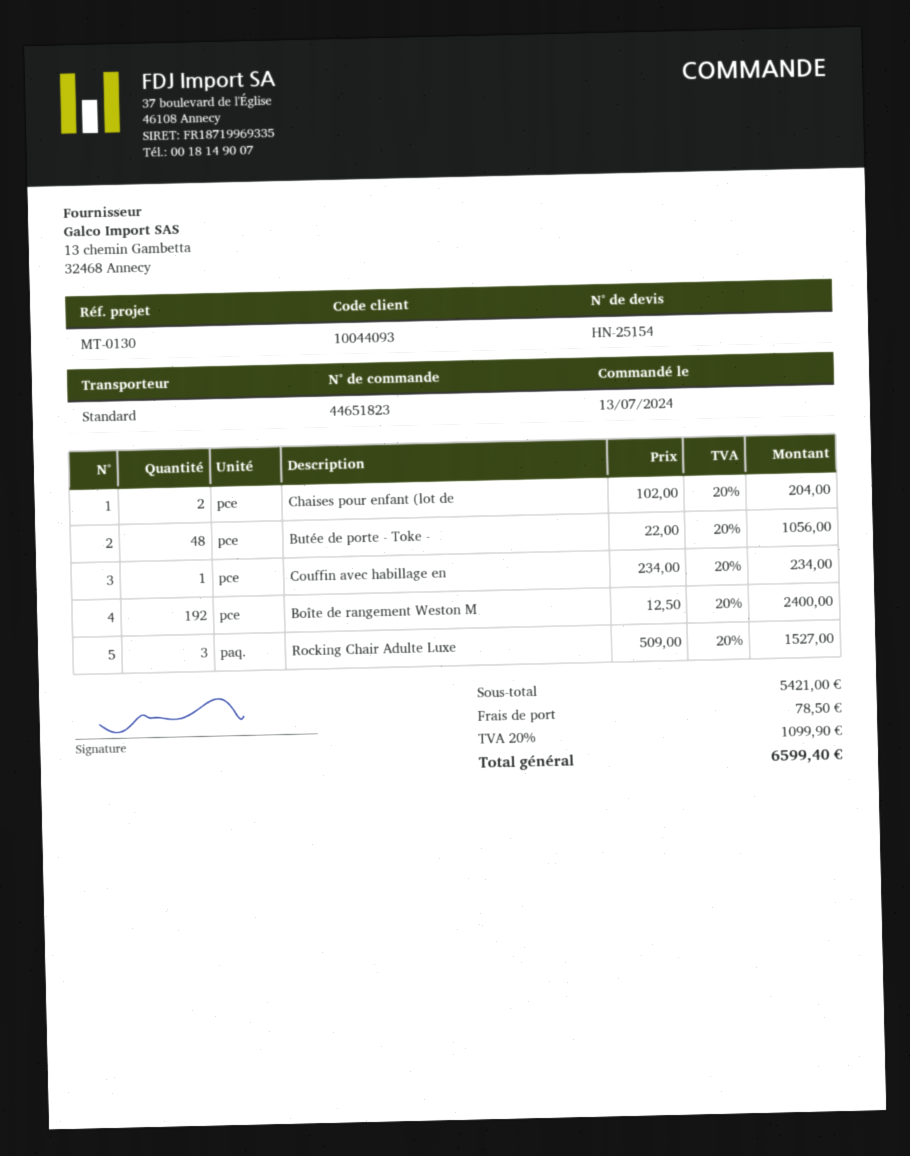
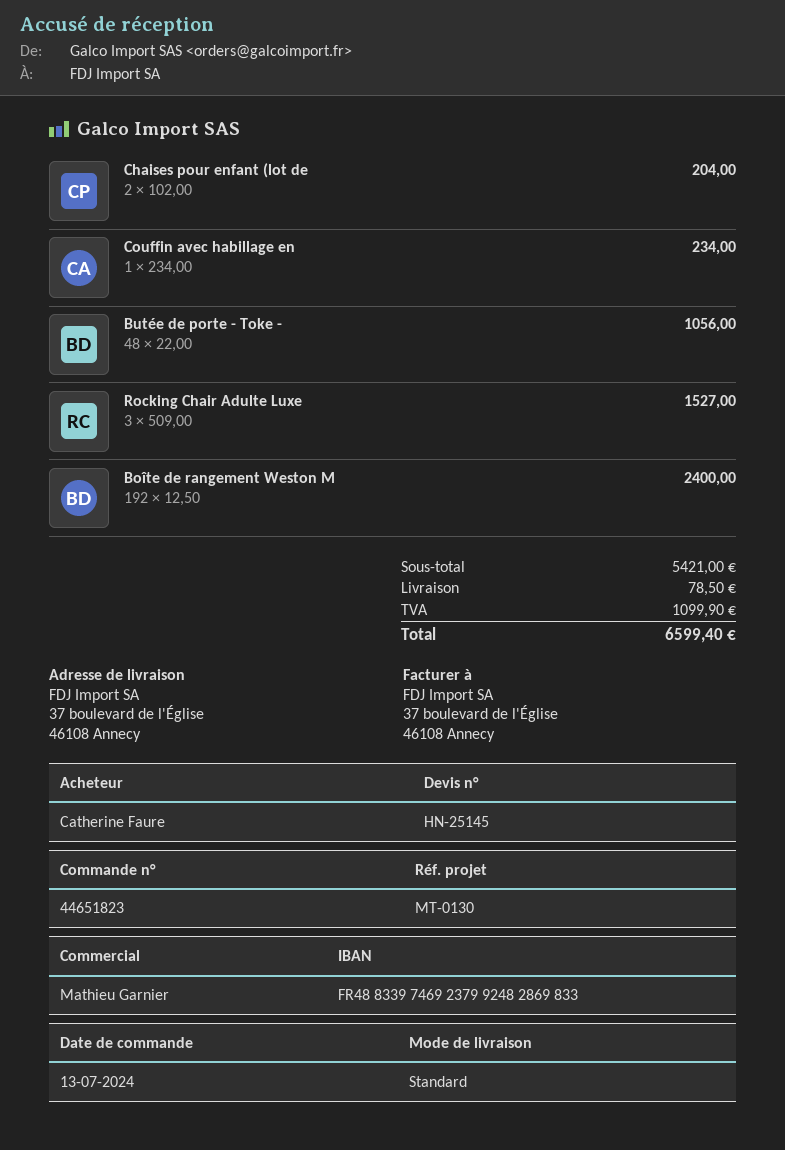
quote number: HN-25154 -> HN-25145

